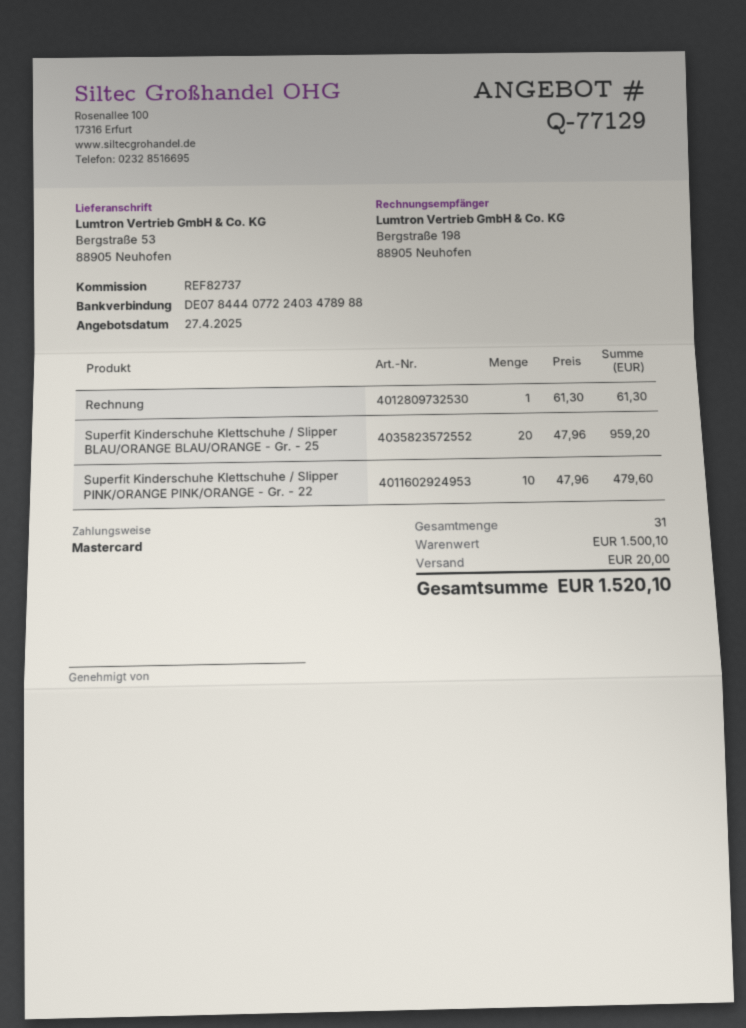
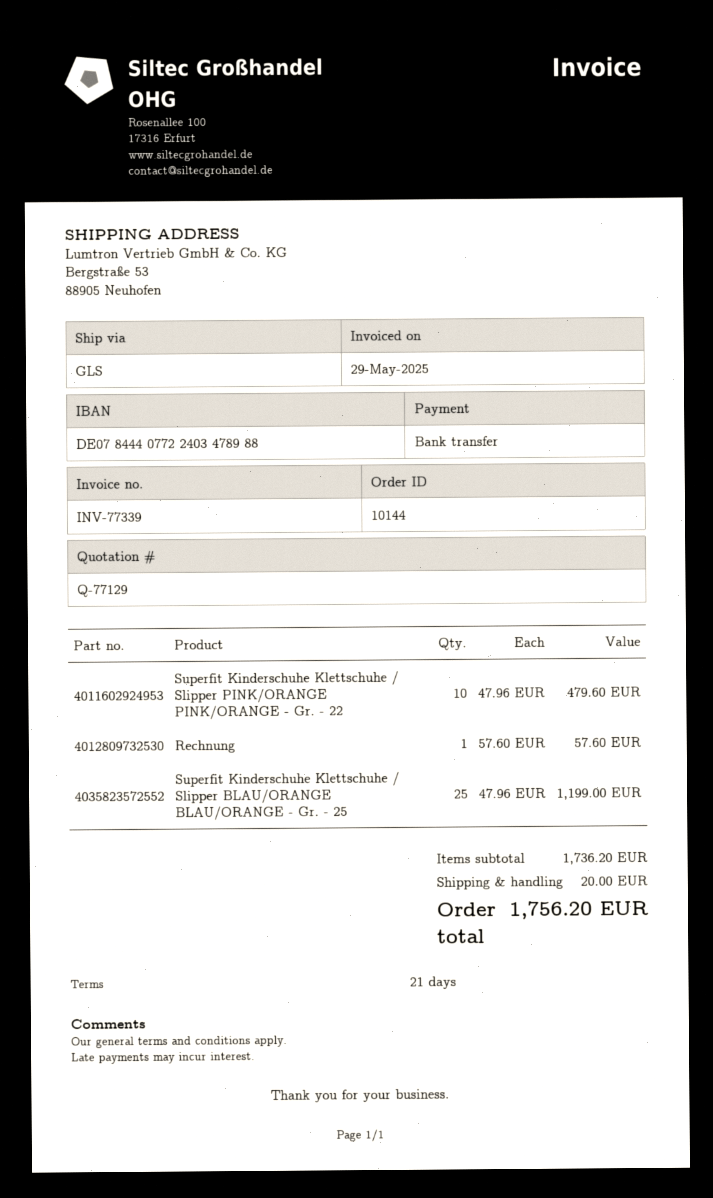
payment method: Mastercard -> bank transfer
Rechnung: 1 x 61.30 = 61.30 -> 1 x 57.60 = 57.60
Superfit Kinderschuhe Klettschuhe / Slipper BLAU/ORANGE BLAU/ORANGE - Gr. - 25: 20 x 47.96 = 959.20 -> 25 x 47.96 = 1199.00
subtotal: 1500.10 -> 1736.20
total: 1520.10 -> 1756.20

